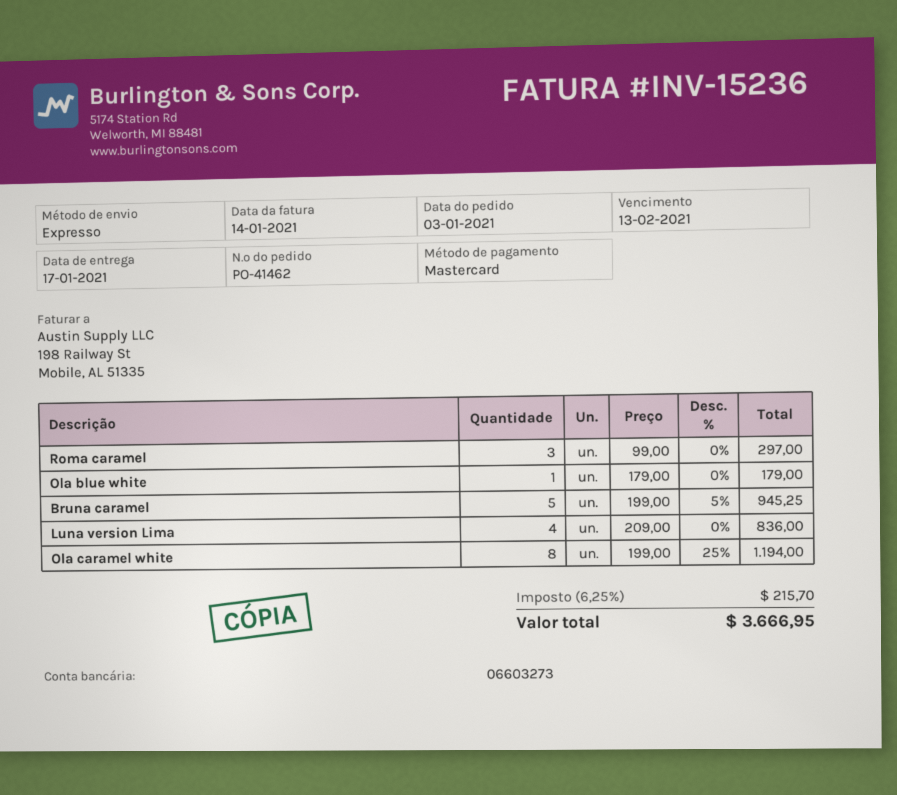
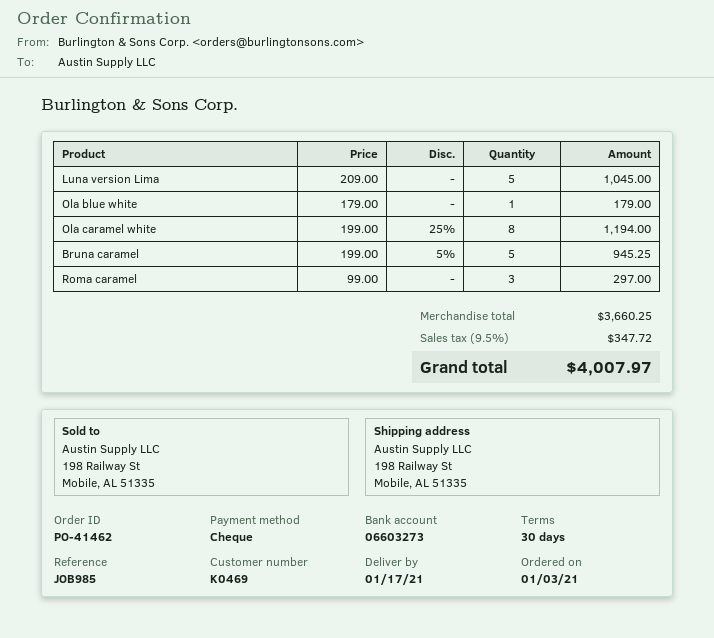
payment method: Mastercard -> cheque
Luna version Lima: 4 x 209.00 = 836.00 -> 5 x 209.00 = 1045.00
tax: 6.25% = 215.70 -> 9.5% = 347.72
total: 3666.95 -> 4007.97

